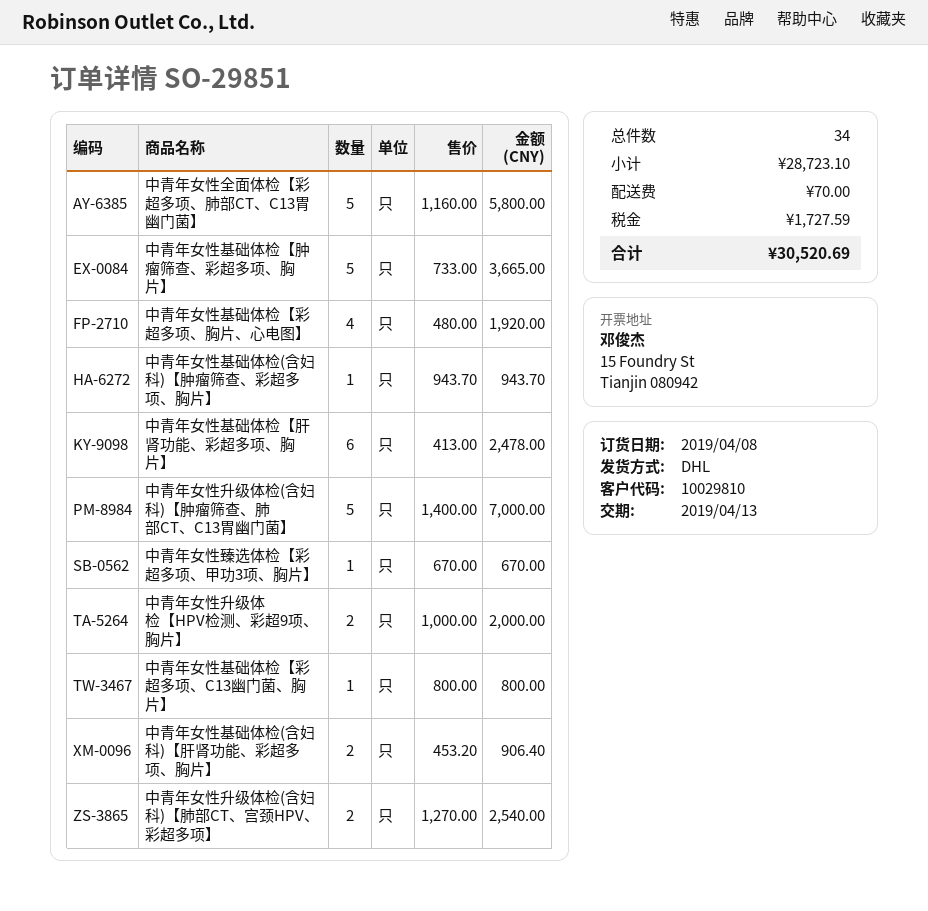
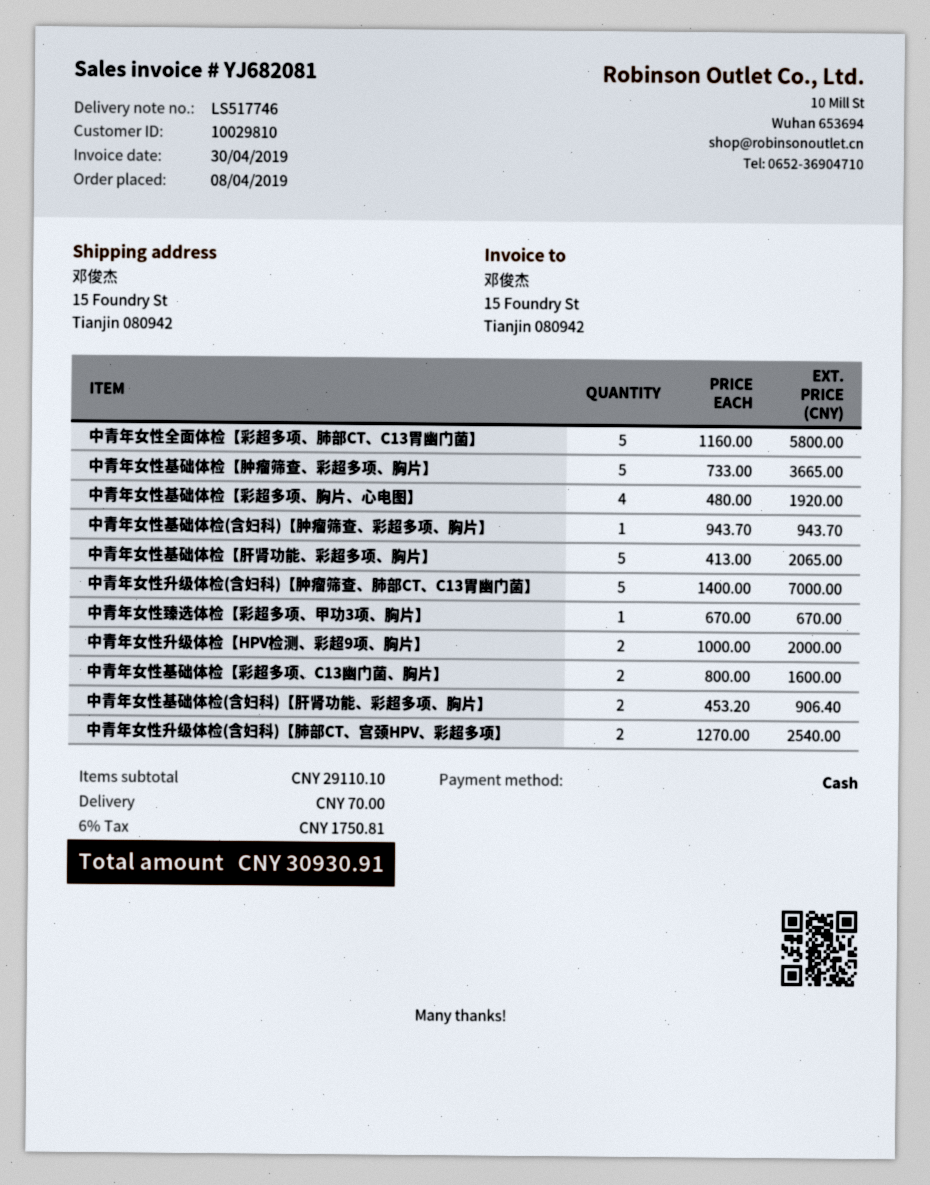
中青年女性基础体检【肝肾功能、彩超多项、胸片】: 6 x 413.00 = 2478.00 -> 5 x 413.00 = 2065.00
中青年女性基础体检【彩超多项、C13幽门菌、胸片】: 1 x 800.00 = 800.00 -> 2 x 800.00 = 1600.00
subtotal: 28723.10 -> 29110.10
tax: 1727.59 -> 1750.81
total: 30520.69 -> 30930.91

